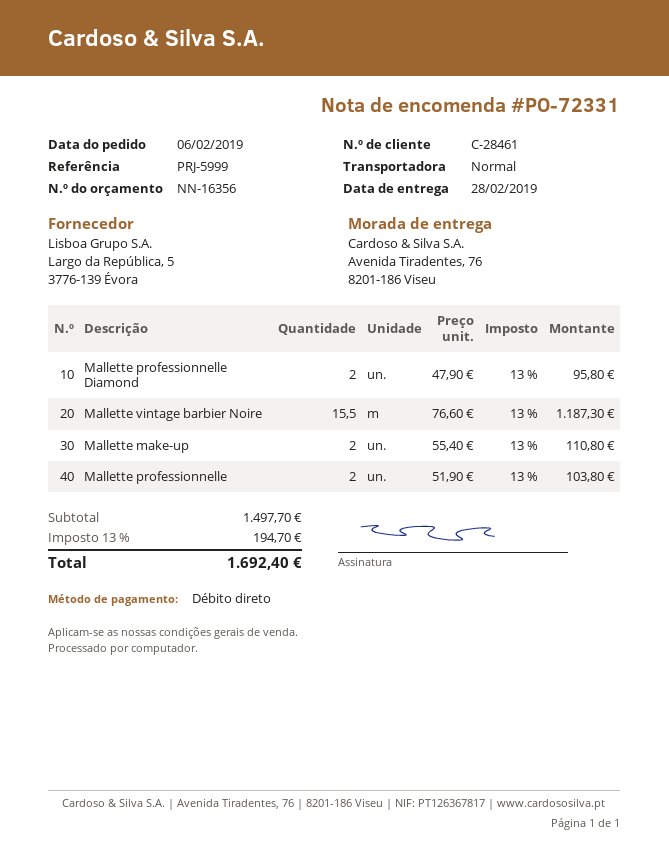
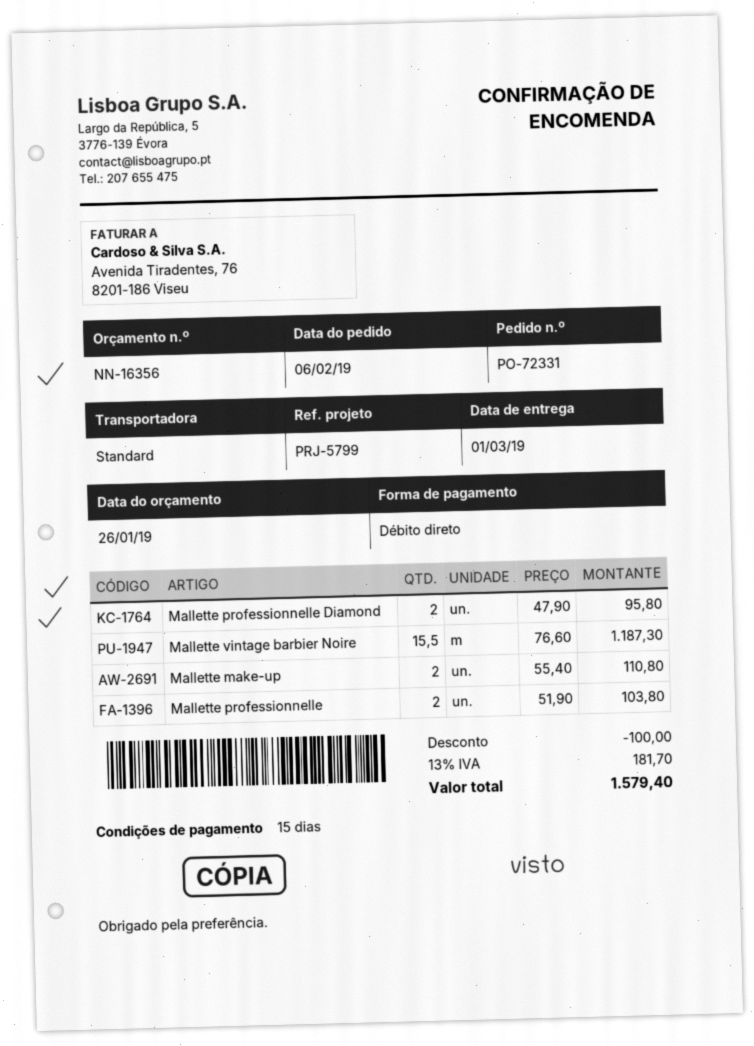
delivery date: 2019-02-28 -> 2019-03-01
reference: PRJ-5999 -> PRJ-5799
discount: none -> 100.00
tax: 13% = 194.70 -> 13% = 181.70
total: 1692.40 -> 1579.40

